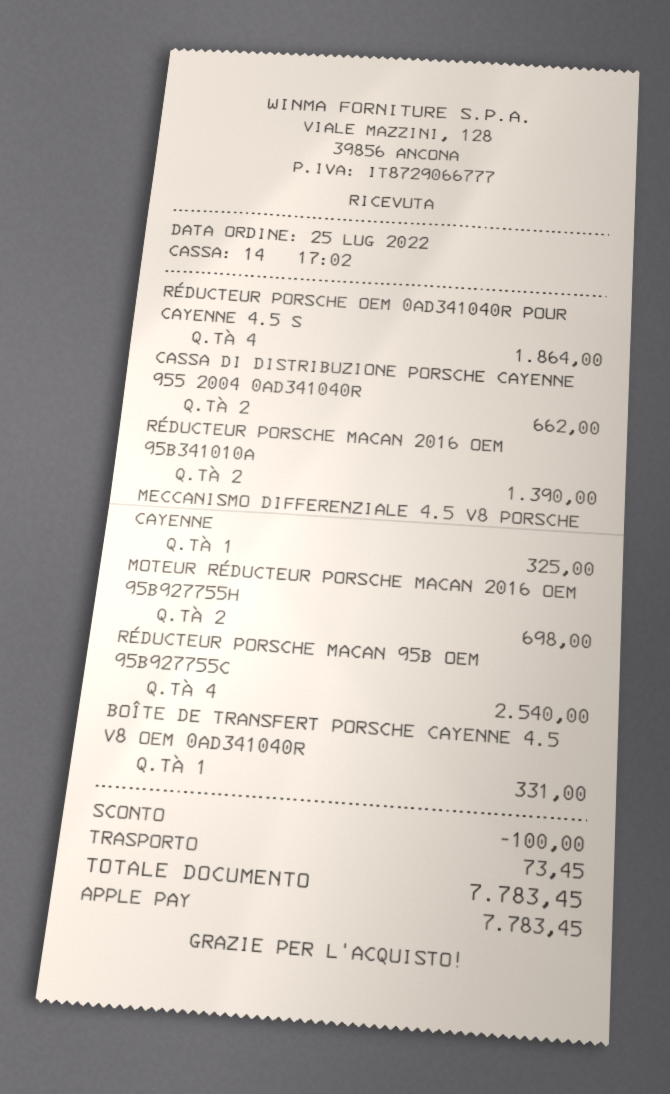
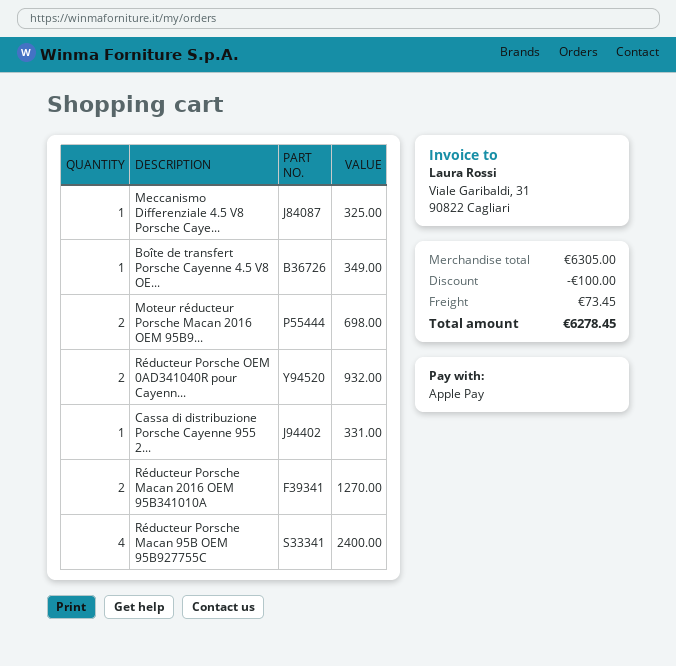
RÉDUCTEUR PORSCHE OEM 0AD341040R POUR CAYENNE 4.5 S: 4 for 1864.00 -> 2 for 932.00
CASSA DI DISTRIBUZIONE PORSCHE CAYENNE 955 2004 0AD341040R: 2 for 662.00 -> 1 for 331.00
RÉDUCTEUR PORSCHE MACAN 2016 OEM 95B341010A: 2 for 1390.00 -> 2 for 1270.00
RÉDUCTEUR PORSCHE MACAN 95B OEM 95B927755C: 4 for 2540.00 -> 4 for 2400.00
BOÎTE DE TRANSFERT PORSCHE CAYENNE 4.5 V8 OEM 0AD341040R: 1 for 331.00 -> 1 for 349.00
total: 7783.45 -> 6278.45

